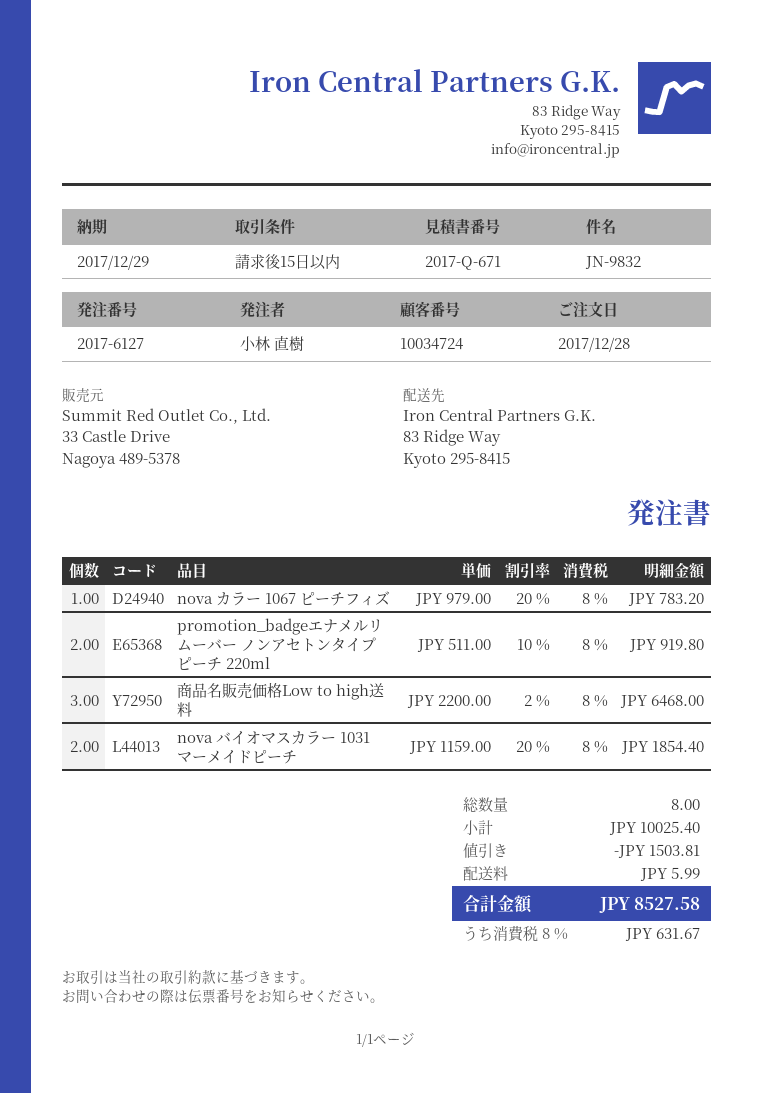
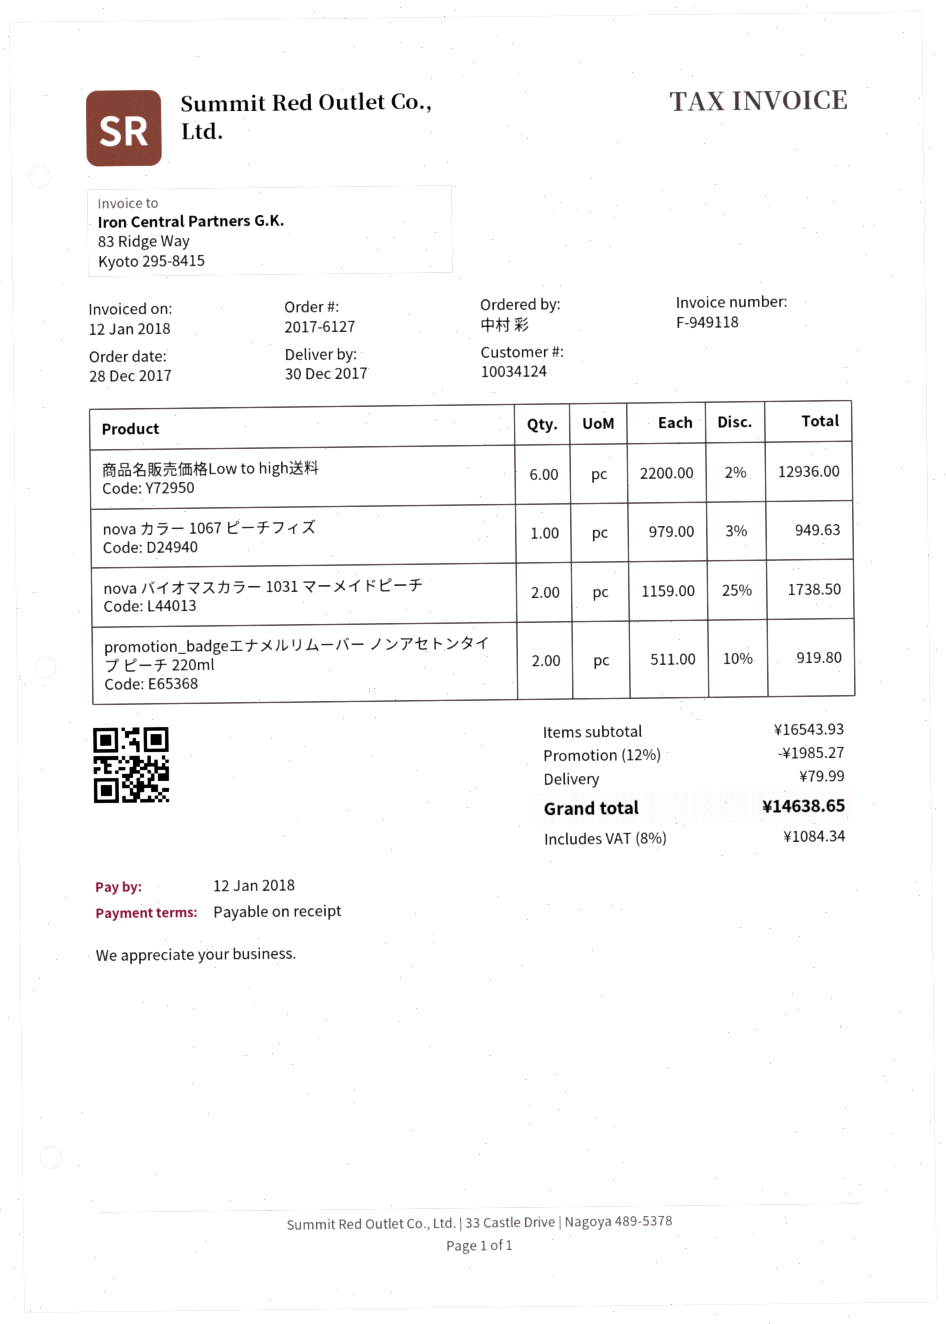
delivery date: 2017-12-29 -> 2017-12-30
payment terms: 15 days -> on receipt
customer number: 10034724 -> 10034124
ordered by: 小林 直樹 -> 中村 彩
nova カラー 1067 ピーチフィズ: 1 x 979.00 - 20% = 783.20 -> 1 x 979.00 - 3% = 949.63
商品名販売価格Low to high送料: 3 x 2200.00 - 2% = 6468.00 -> 6 x 2200.00 - 2% = 12936.00
nova バイオマスカラー 1031 マーメイドピーチ: 2 x 1159.00 - 20% = 1854.40 -> 2 x 1159.00 - 25% = 1738.50
subtotal: 10025.40 -> 16543.93
discount: 1503.81 -> 1985.27
shipping: 5.99 -> 79.99
tax: 8% = 631.67 -> 8% = 1084.34
total: 8527.58 -> 14638.65

